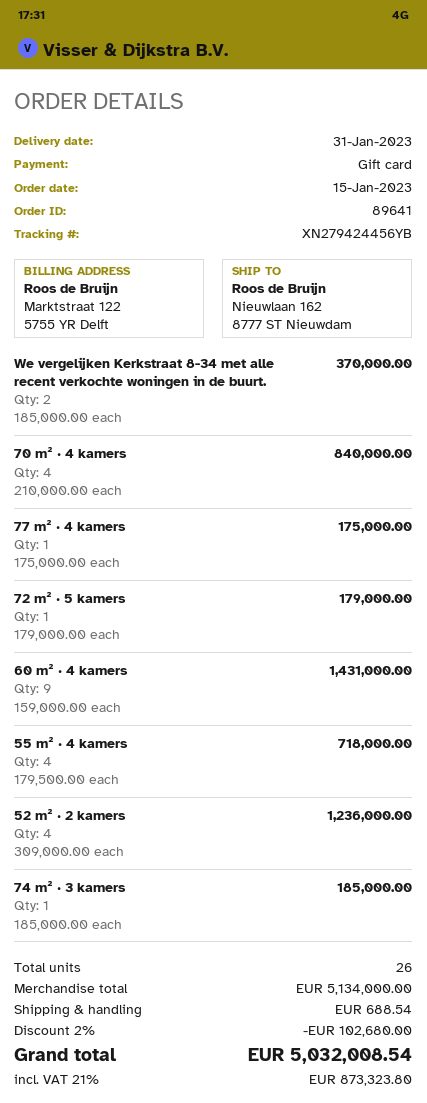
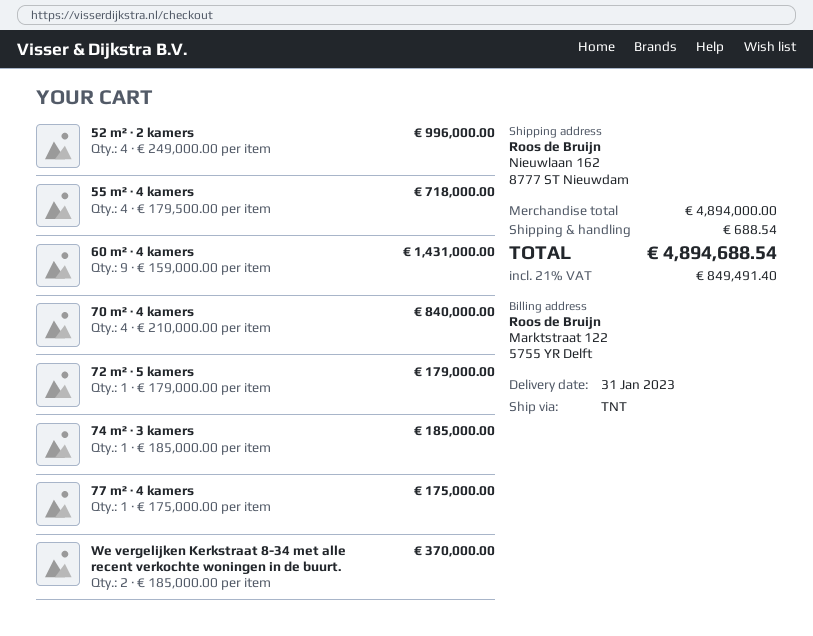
52 m² · 2 kamers: 4 x 309000.00 = 1236000.00 -> 4 x 249000.00 = 996000.00
subtotal: 5134000.00 -> 4894000.00
discount: 2% = 102680.00 -> none
tax: 21% = 873323.80 -> 21% = 849491.40
total: 5032008.54 -> 4894688.54

